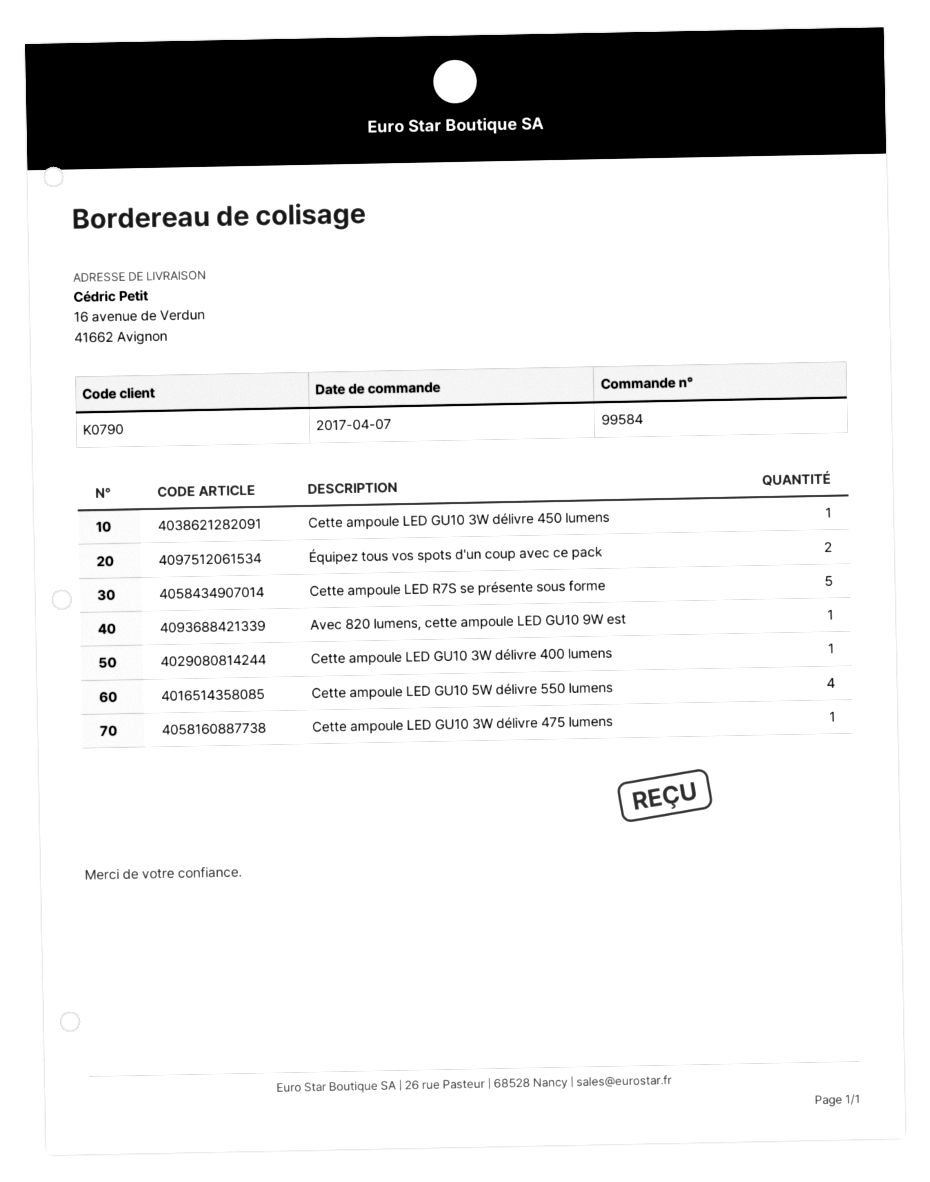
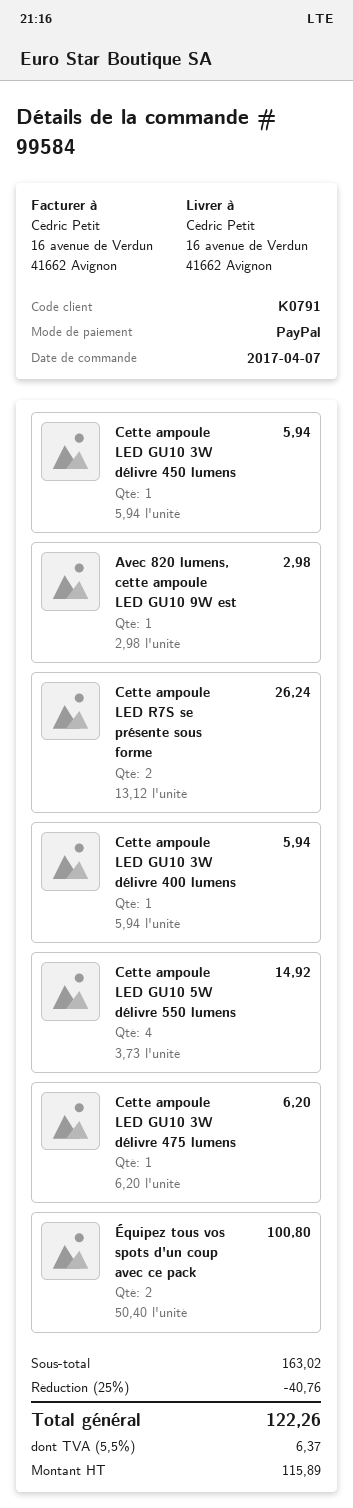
customer number: K0790 -> K0791
Cette ampoule LED R7S se présente sous forme: 5 -> 2

